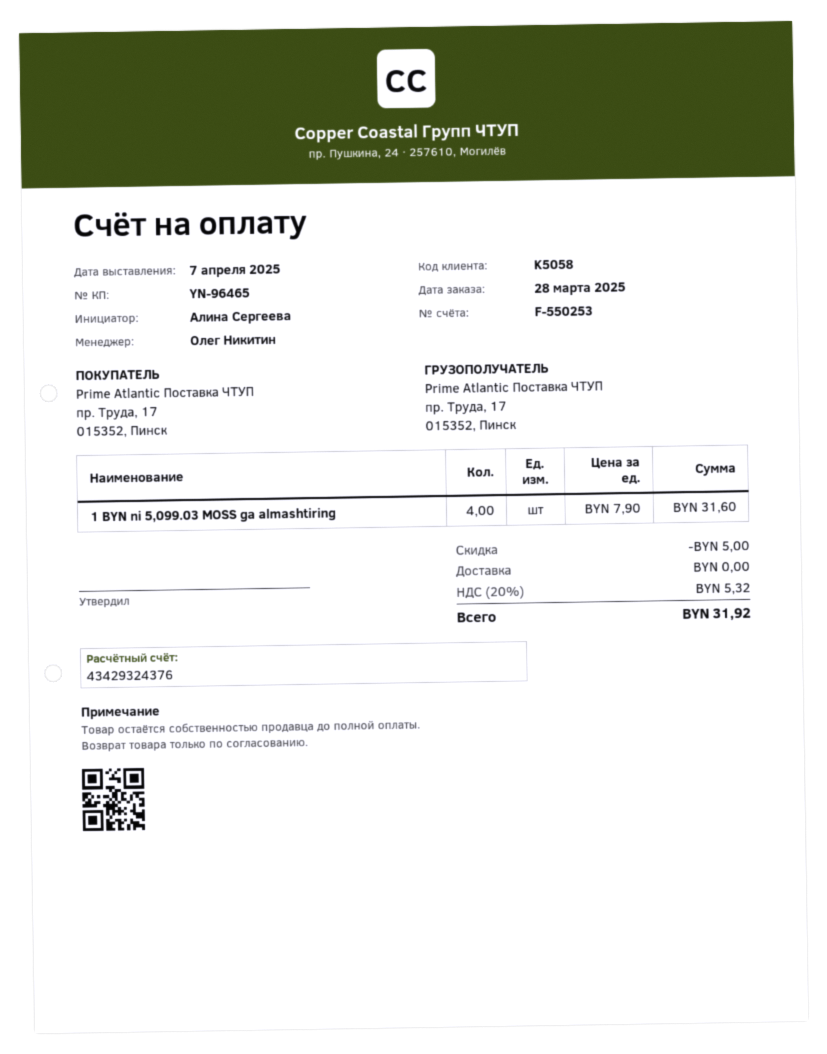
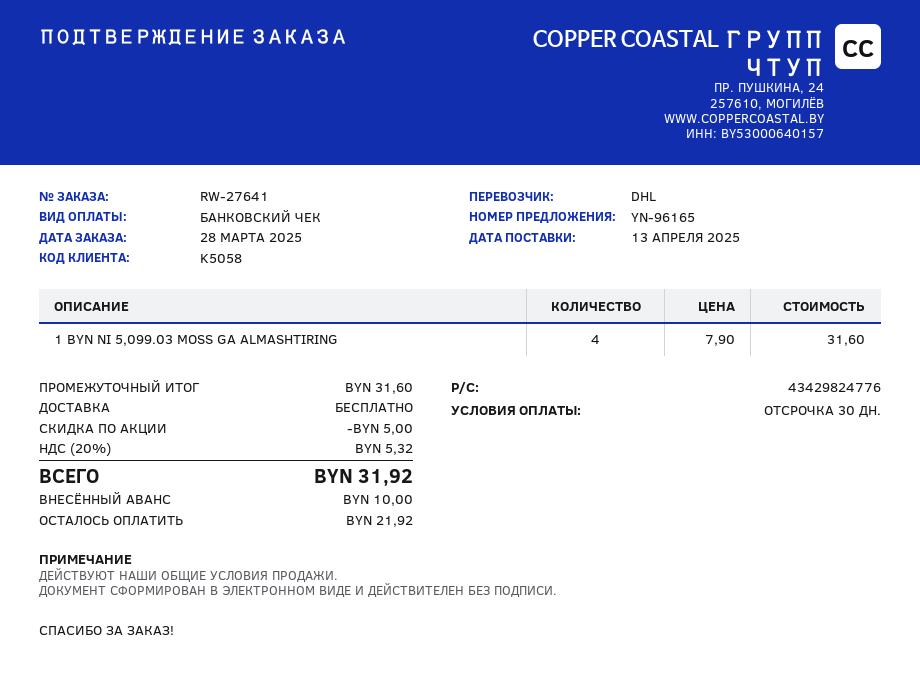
quote number: YN-96465 -> YN-96165
bank account: 43429324376 -> 43429824776

